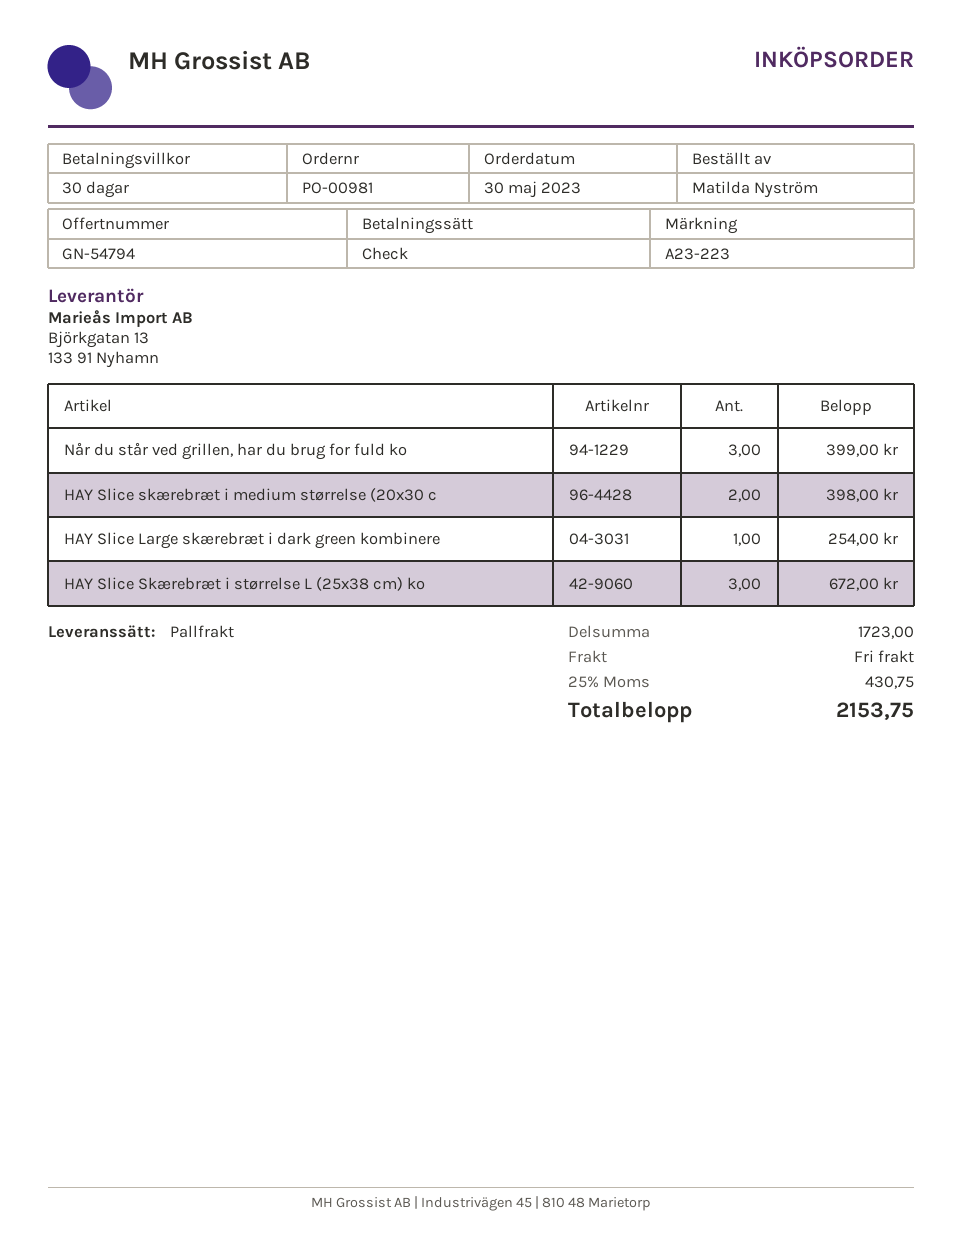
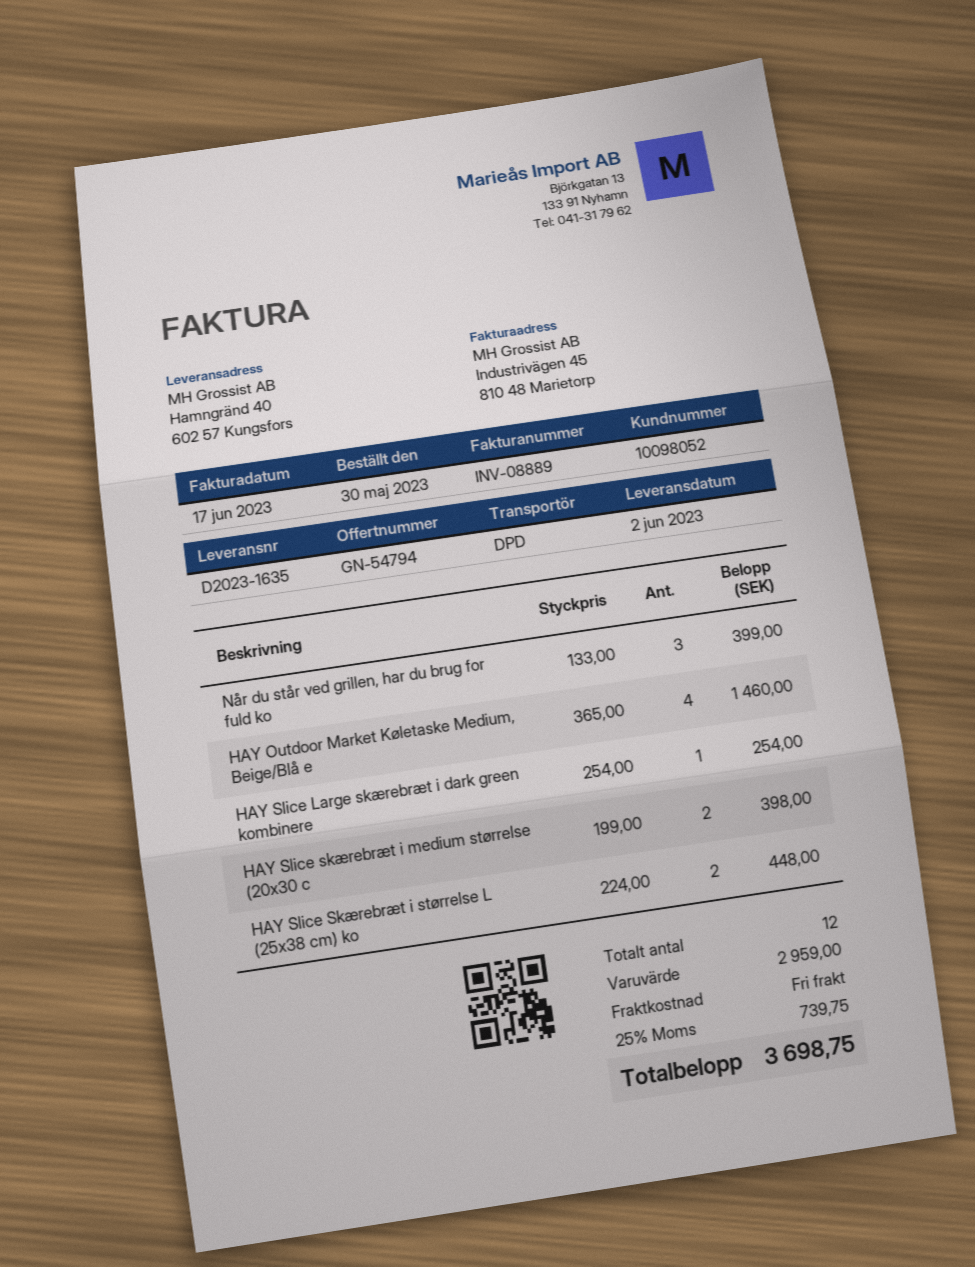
shipping method: pallet freight -> DPD
HAY Slice Skærebræt i størrelse L (25x38 cm) ko: 3 for 672.00 -> 2 for 448.00
HAY Outdoor Market Køletaske Medium, Beige/Blå e: none -> 4 for 1460.00
subtotal: 1723.00 -> 2959.00
tax: 25% = 430.75 -> 25% = 739.75
total: 2153.75 -> 3698.75

